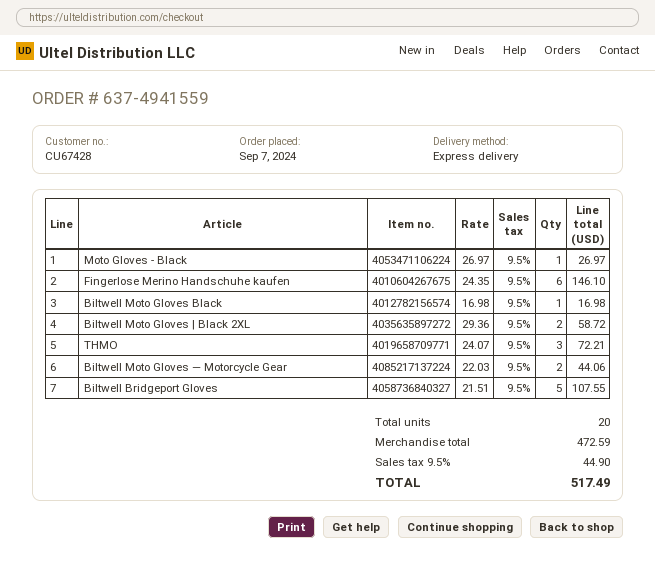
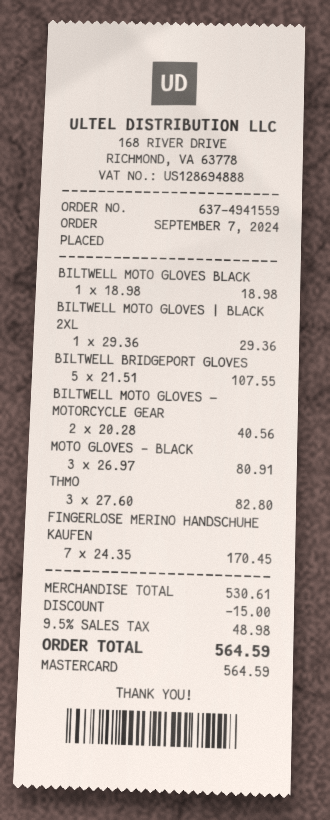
Moto Gloves - Black: 1 x 26.97 = 26.97 -> 3 x 26.97 = 80.91
Fingerlose Merino Handschuhe kaufen: 6 x 24.35 = 146.10 -> 7 x 24.35 = 170.45
Biltwell Moto Gloves Black: 1 x 16.98 = 16.98 -> 1 x 18.98 = 18.98
Biltwell Moto Gloves | Black 2XL: 2 x 29.36 = 58.72 -> 1 x 29.36 = 29.36
THMO: 3 x 24.07 = 72.21 -> 3 x 27.60 = 82.80
Biltwell Moto Gloves — Motorcycle Gear: 2 x 22.03 = 44.06 -> 2 x 20.28 = 40.56
subtotal: 472.59 -> 530.61
discount: none -> 15.00
tax: 9.5% = 44.90 -> 9.5% = 48.98
total: 517.49 -> 564.59

